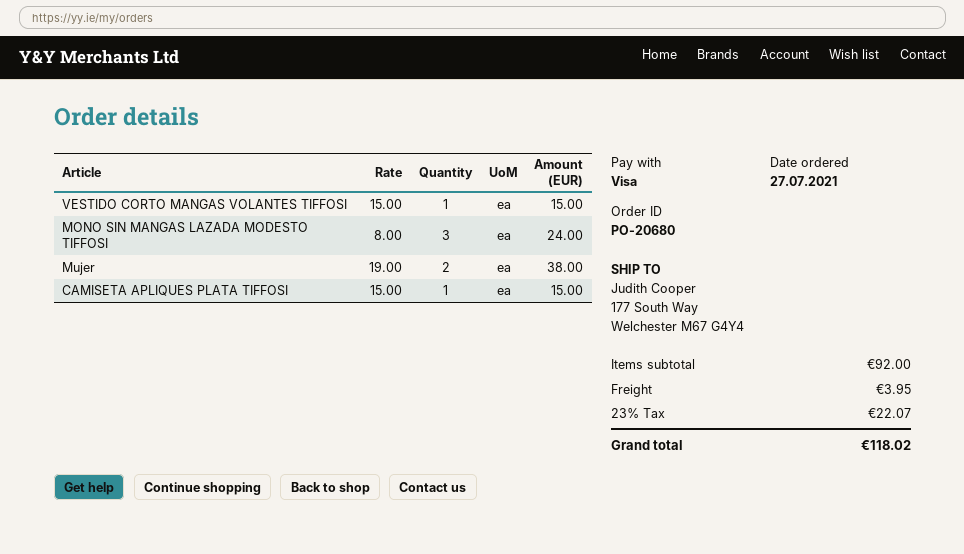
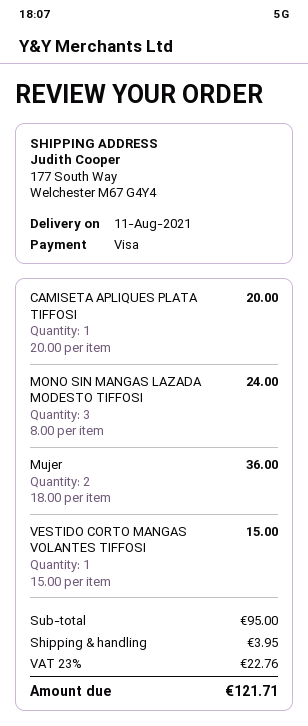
Mujer: 2 x 19.00 = 38.00 -> 2 x 18.00 = 36.00
CAMISETA APLIQUES PLATA TIFFOSI: 1 x 15.00 = 15.00 -> 1 x 20.00 = 20.00
subtotal: 92.00 -> 95.00
tax: 23% = 22.07 -> 23% = 22.76
total: 118.02 -> 121.71

